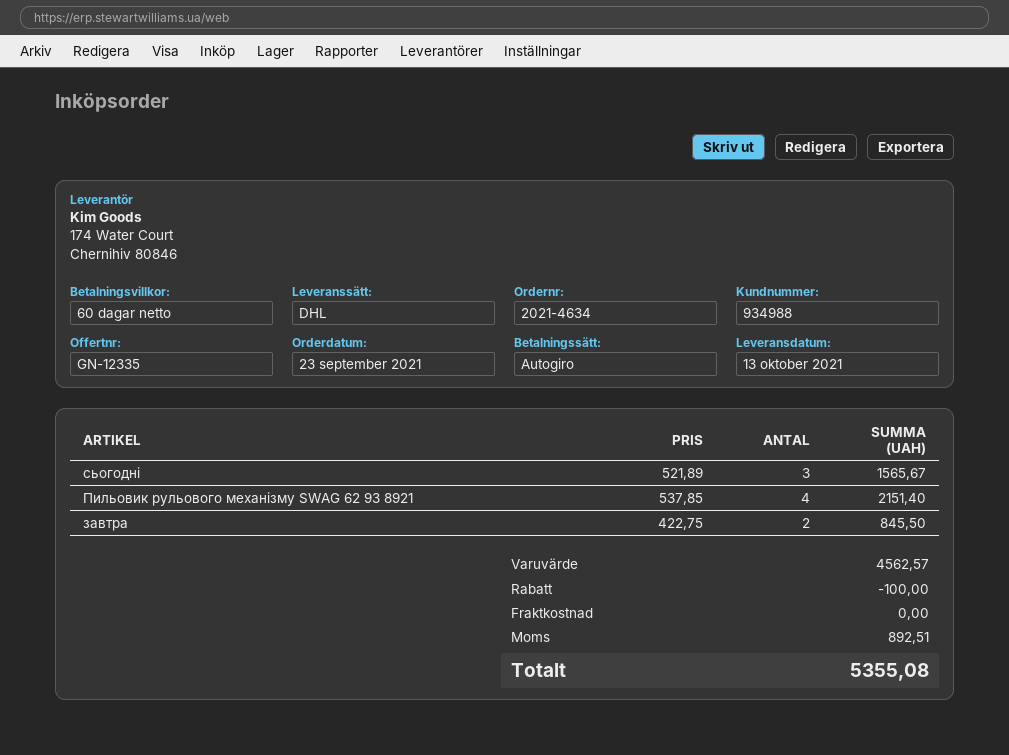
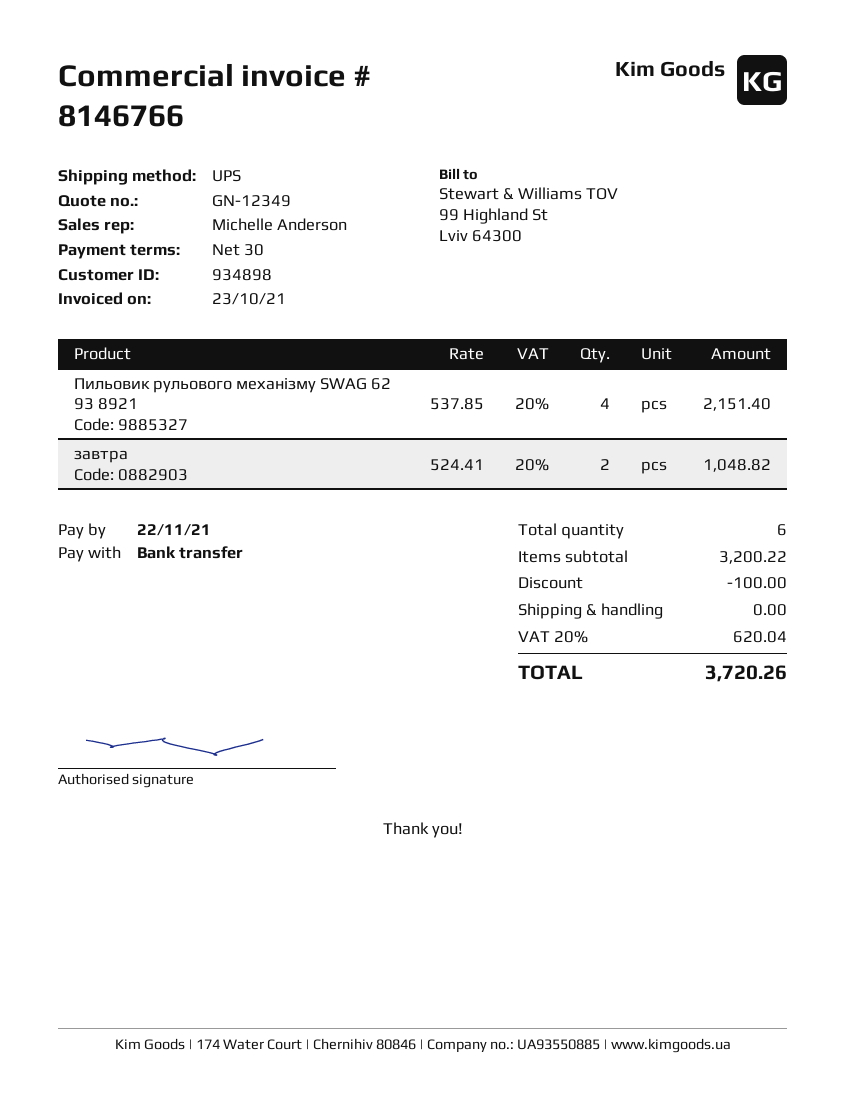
quote number: GN-12335 -> GN-12349
payment terms: 60 days -> 30 days
customer number: 934988 -> 934898
payment method: direct debit -> bank transfer
shipping method: DHL -> UPS
сьогодні: 3 x 521.89 = 1565.67 -> none
завтра: 2 x 422.75 = 845.50 -> 2 x 524.41 = 1048.82
subtotal: 4562.57 -> 3200.22
tax: 892.51 -> 620.04
total: 5355.08 -> 3720.26

